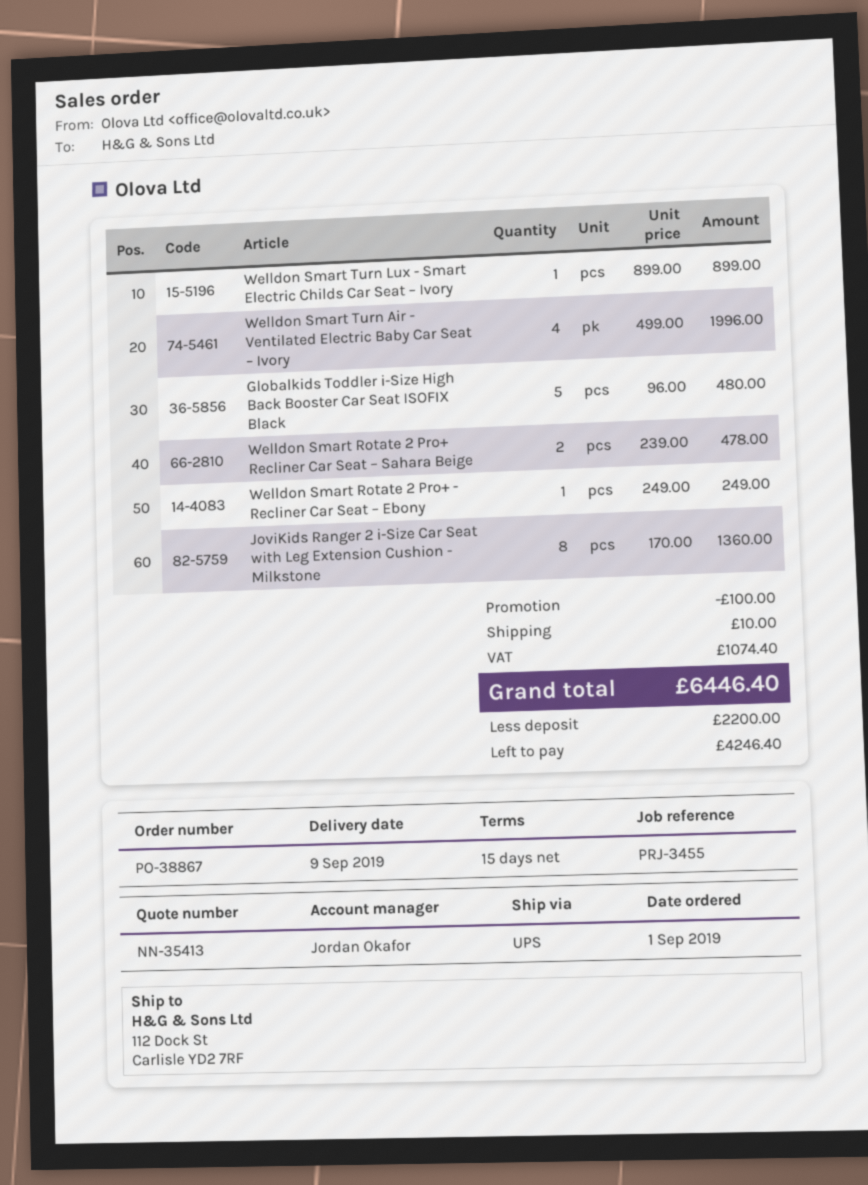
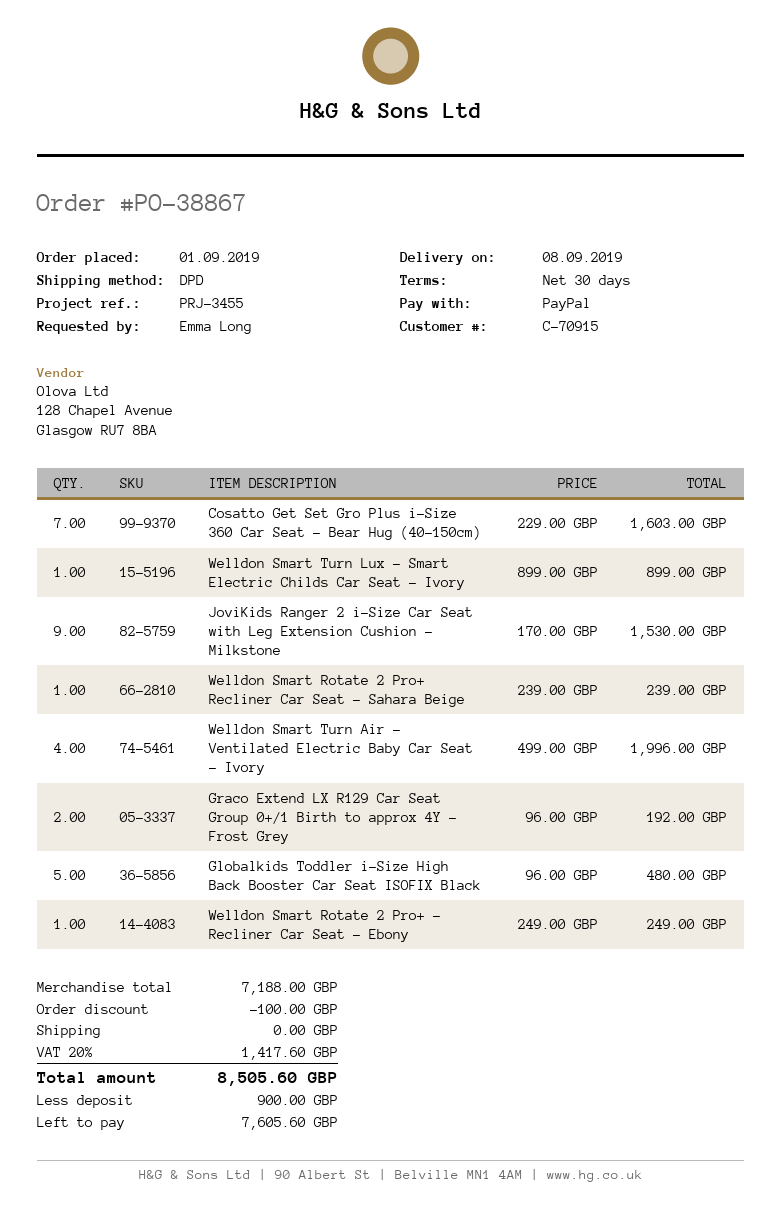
delivery date: 2019-09-09 -> 2019-09-08
payment terms: 15 days -> 30 days
shipping method: UPS -> DPD
Welldon Smart Rotate 2 Pro+ Recliner Car Seat – Sahara Beige: 2 x 239.00 = 478.00 -> 1 x 239.00 = 239.00
JoviKids Ranger 2 i-Size Car Seat with Leg Extension Cushion - Milkstone: 8 x 170.00 = 1360.00 -> 9 x 170.00 = 1530.00
Cosatto Get Set Gro Plus i-Size 360 Car Seat – Bear Hug (40–150cm): none -> 7 x 229.00 = 1603.00
Graco Extend LX R129 Car Seat Group 0+/1 Birth to approx 4Y - Frost Grey: none -> 2 x 96.00 = 192.00
shipping: 10.00 -> 0.00
tax: 1074.40 -> 1417.60
total: 6446.40 -> 8505.60
deposit: 2200.00 -> 900.00
balance: 4246.40 -> 7605.60

